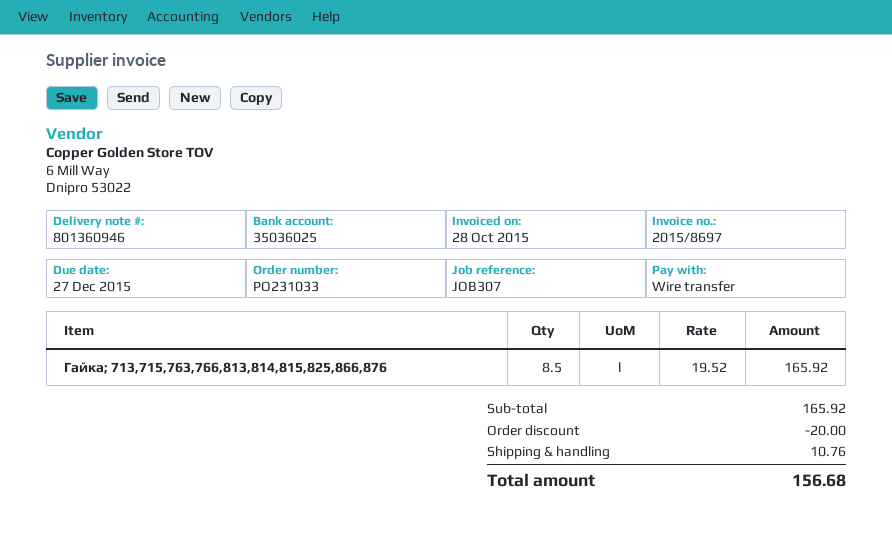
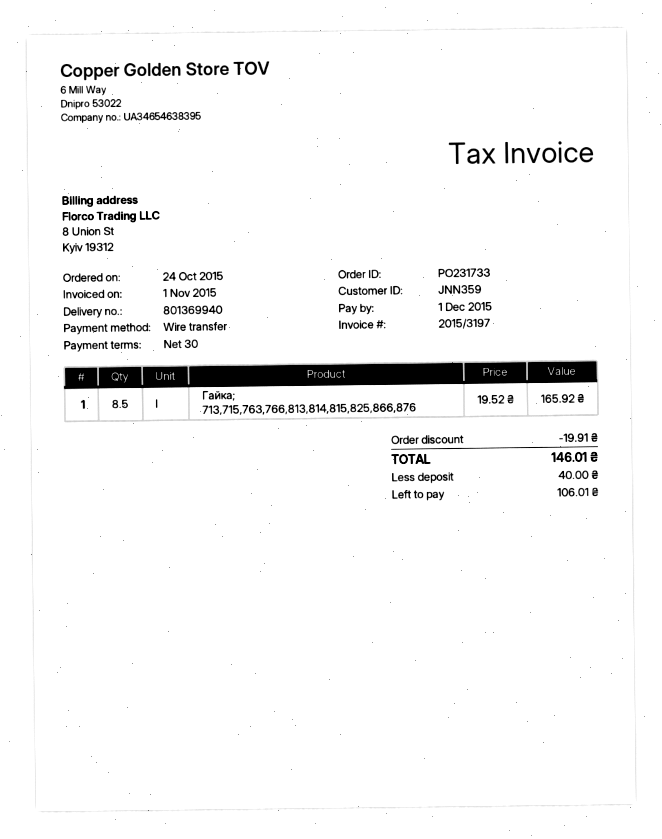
order number: PO231033 -> PO231733
delivery note number: 801360946 -> 801369940
invoice number: 2015/8697 -> 2015/3197
invoice date: 2015-10-28 -> 2015-11-01
due date: 2015-12-27 -> 2015-12-01
discount: 20.00 -> 19.91
shipping: 10.76 -> none
total: 156.68 -> 146.01

